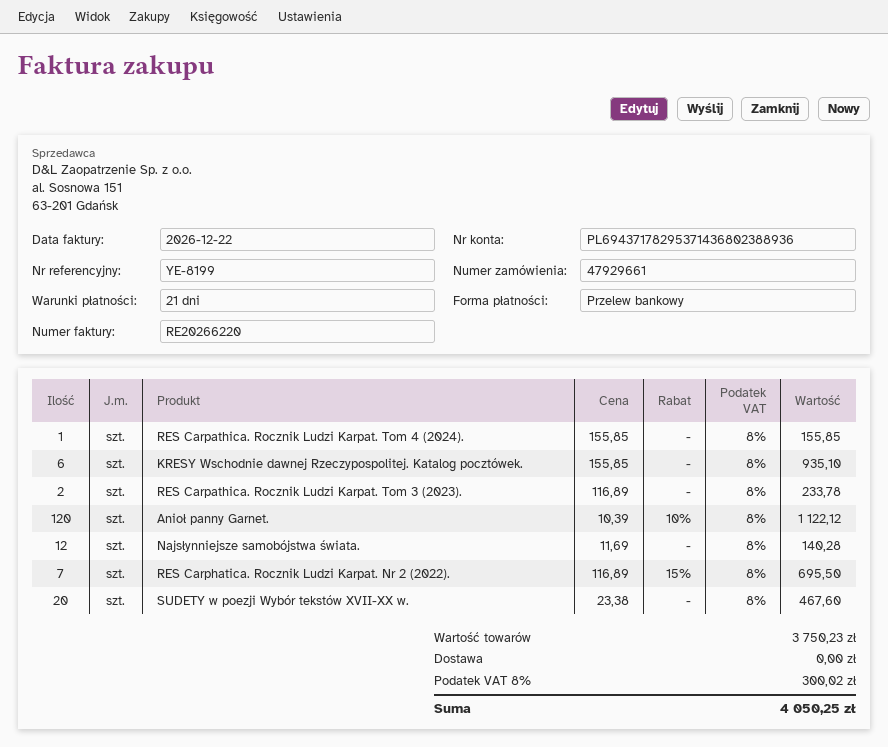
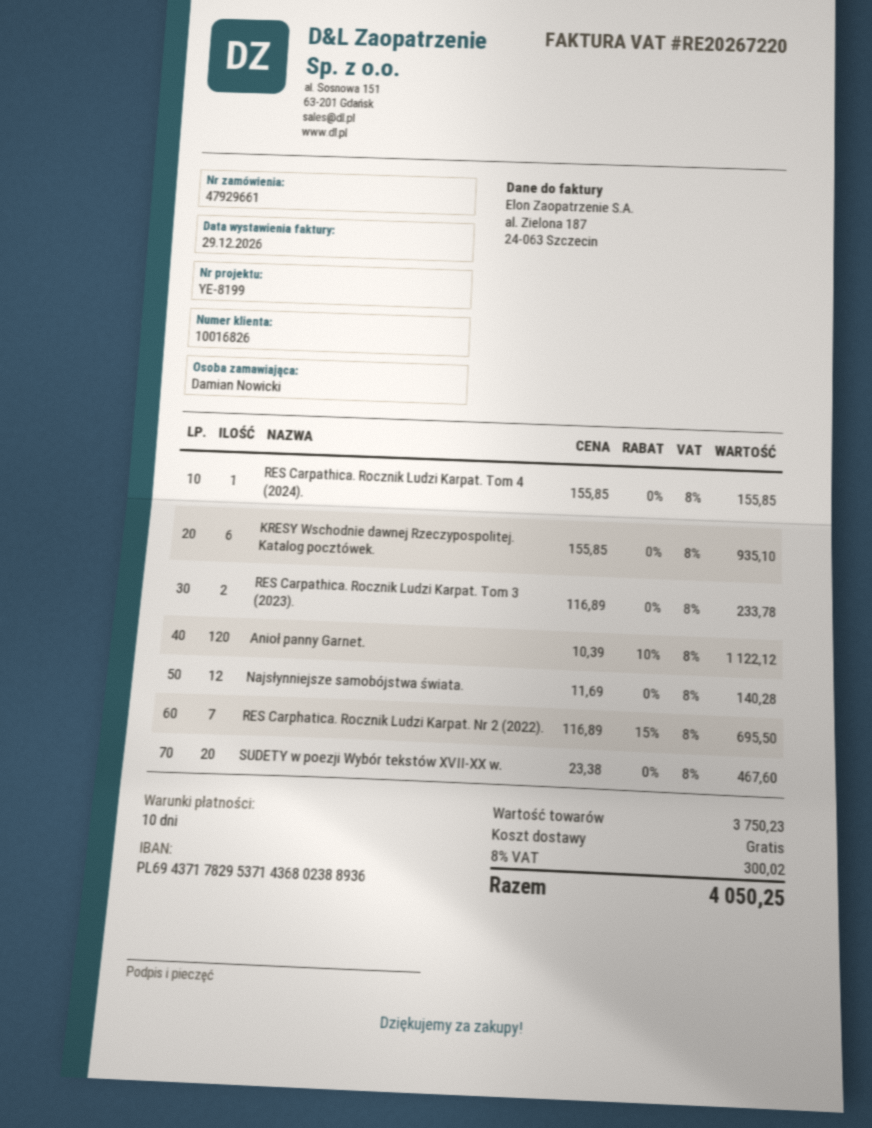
invoice number: RE20266220 -> RE20267220
invoice date: 2026-12-22 -> 2026-12-29
payment terms: 21 days -> 10 days

